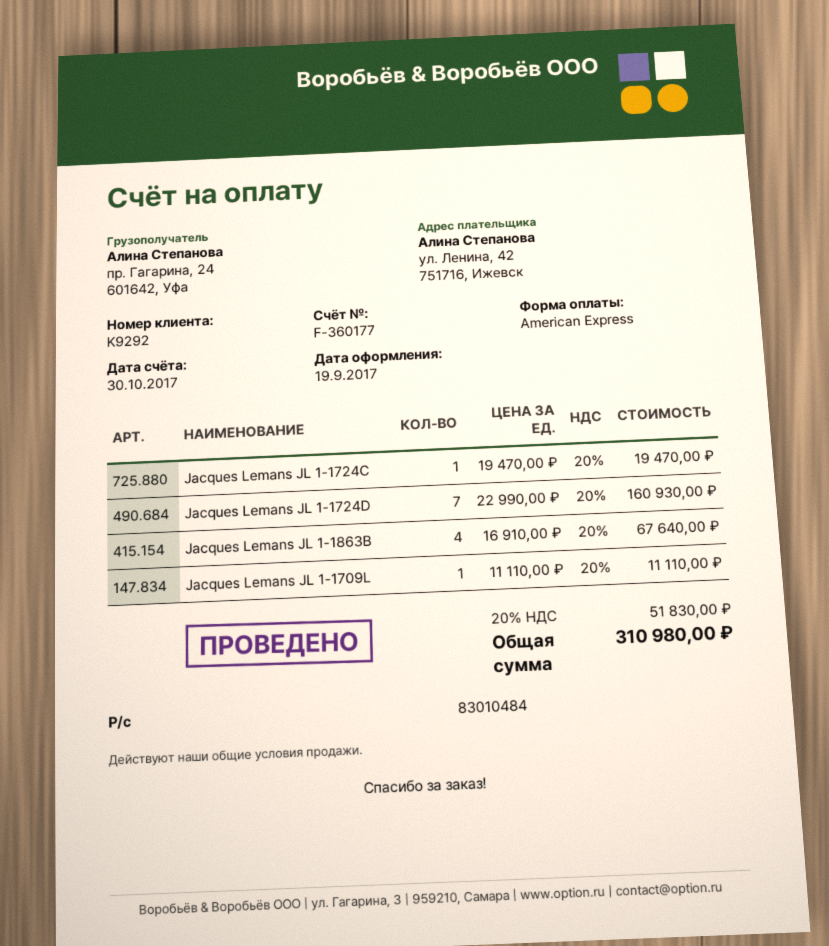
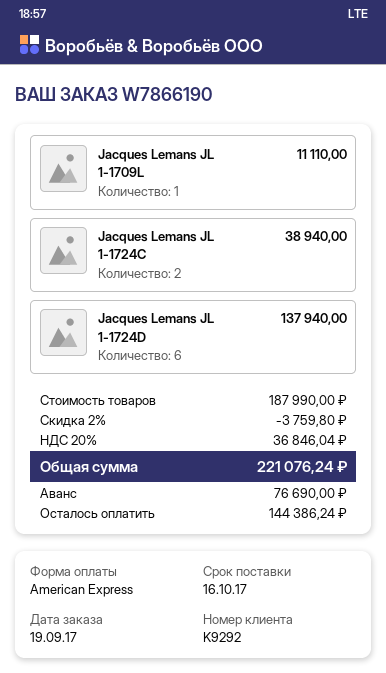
Jacques Lemans JL 1-1724C: 1 for 19470.00 -> 2 for 38940.00
Jacques Lemans JL 1-1724D: 7 for 160930.00 -> 6 for 137940.00
Jacques Lemans JL 1-1863B: 4 for 67640.00 -> none
discount: none -> 2% = 3759.80
tax: 20% = 51830.00 -> 20% = 36846.04
total: 310980.00 -> 221076.24

